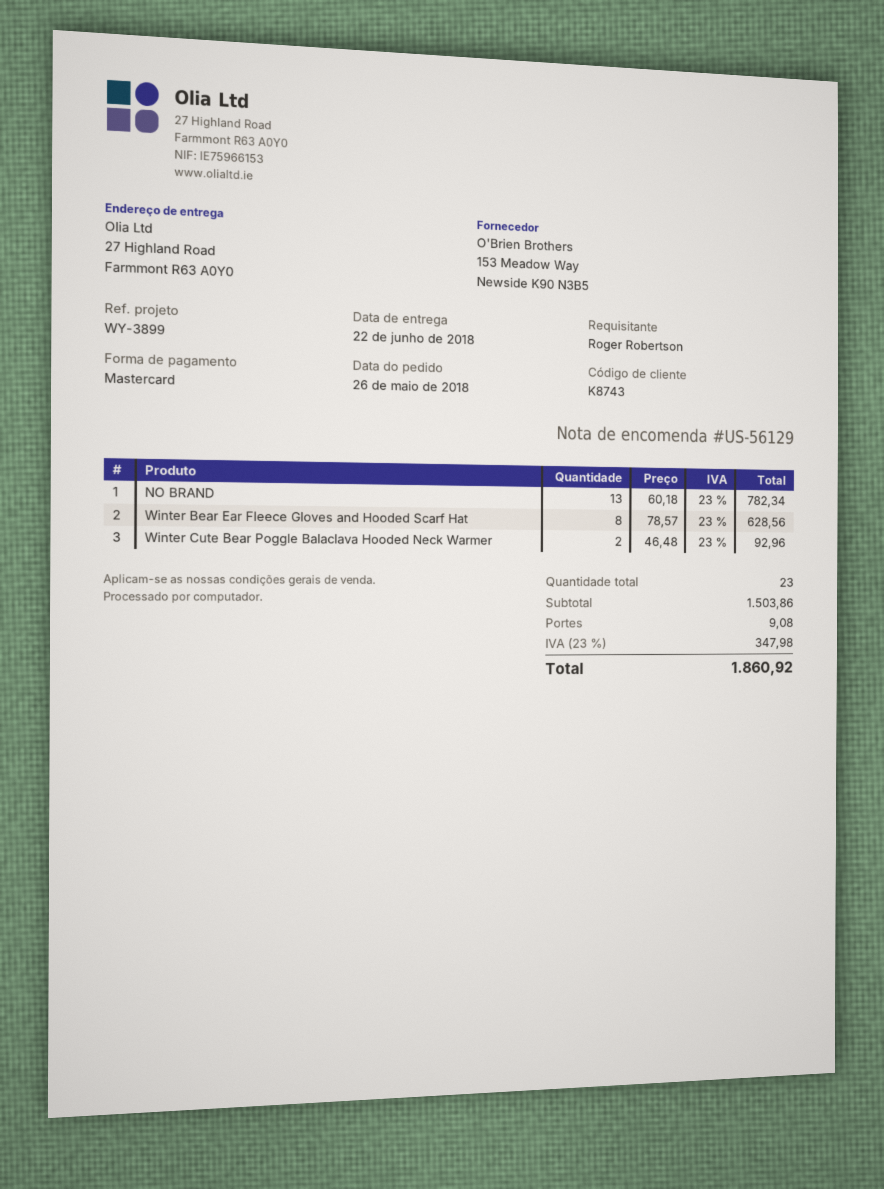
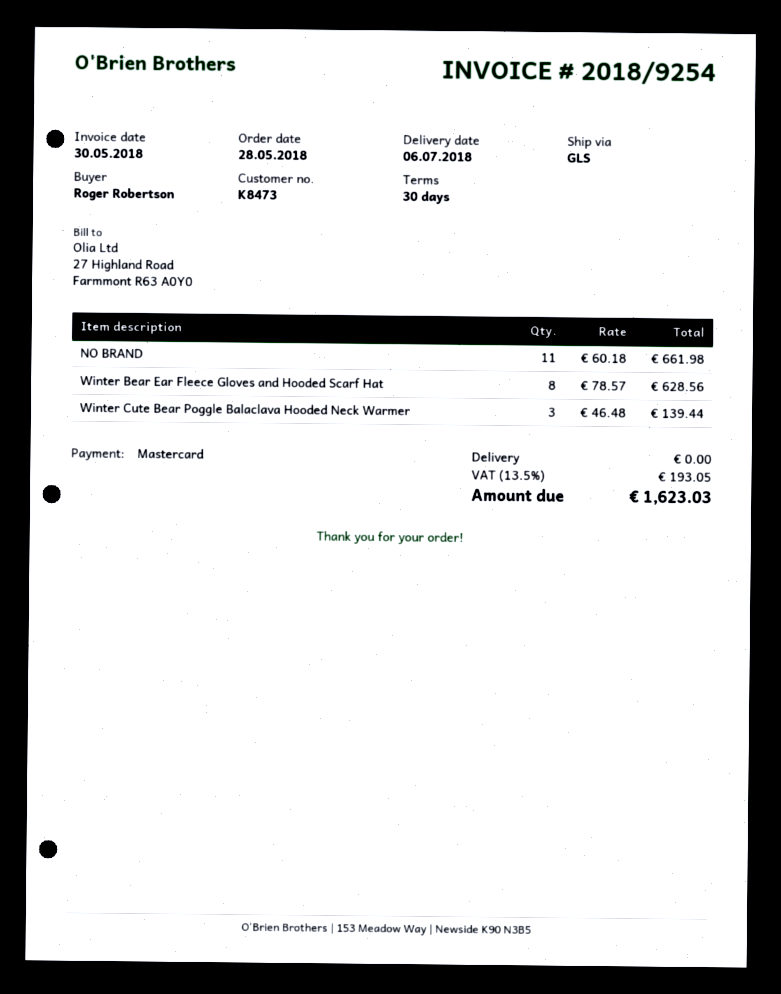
order date: 2018-05-26 -> 2018-05-28
delivery date: 2018-06-22 -> 2018-07-06
customer number: K8743 -> K8473
NO BRAND: 13 x 60.18 = 782.34 -> 11 x 60.18 = 661.98
Winter Cute Bear Poggle Balaclava Hooded Neck Warmer: 2 x 46.48 = 92.96 -> 3 x 46.48 = 139.44
shipping: 9.08 -> 0.00
tax: 23% = 347.98 -> 13.5% = 193.05
total: 1860.92 -> 1623.03

